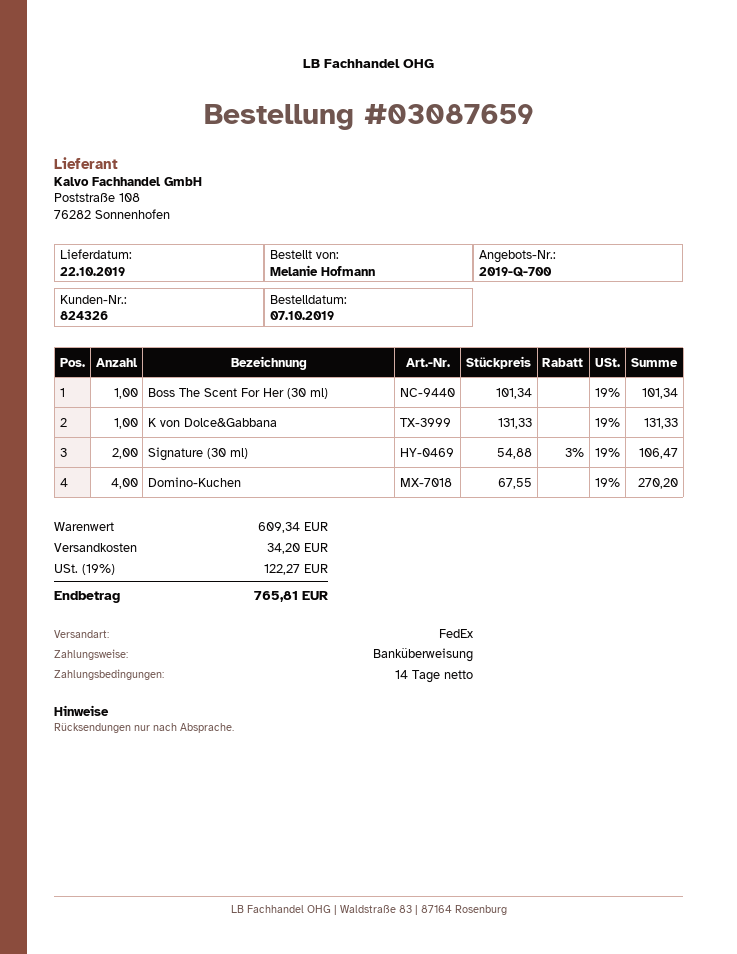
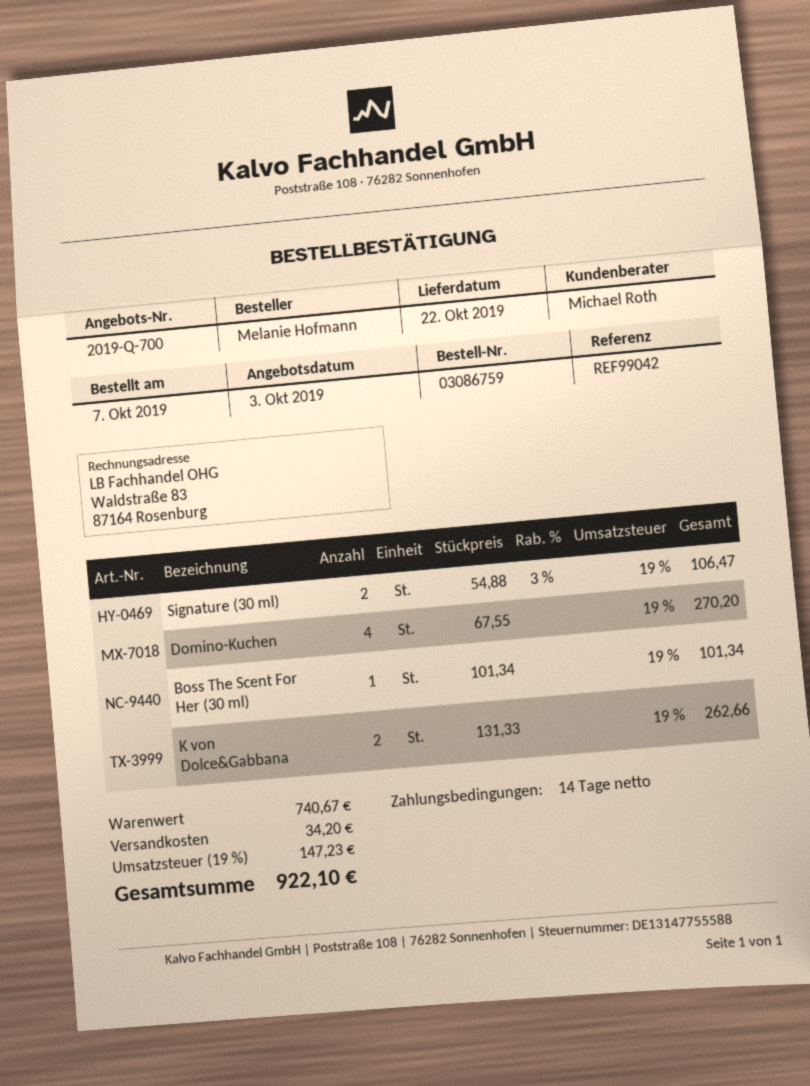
order number: 03087659 -> 03086759
K von Dolce&Gabbana: 1 x 131.33 = 131.33 -> 2 x 131.33 = 262.66
subtotal: 609.34 -> 740.67
tax: 19% = 122.27 -> 19% = 147.23
total: 765.81 -> 922.10

